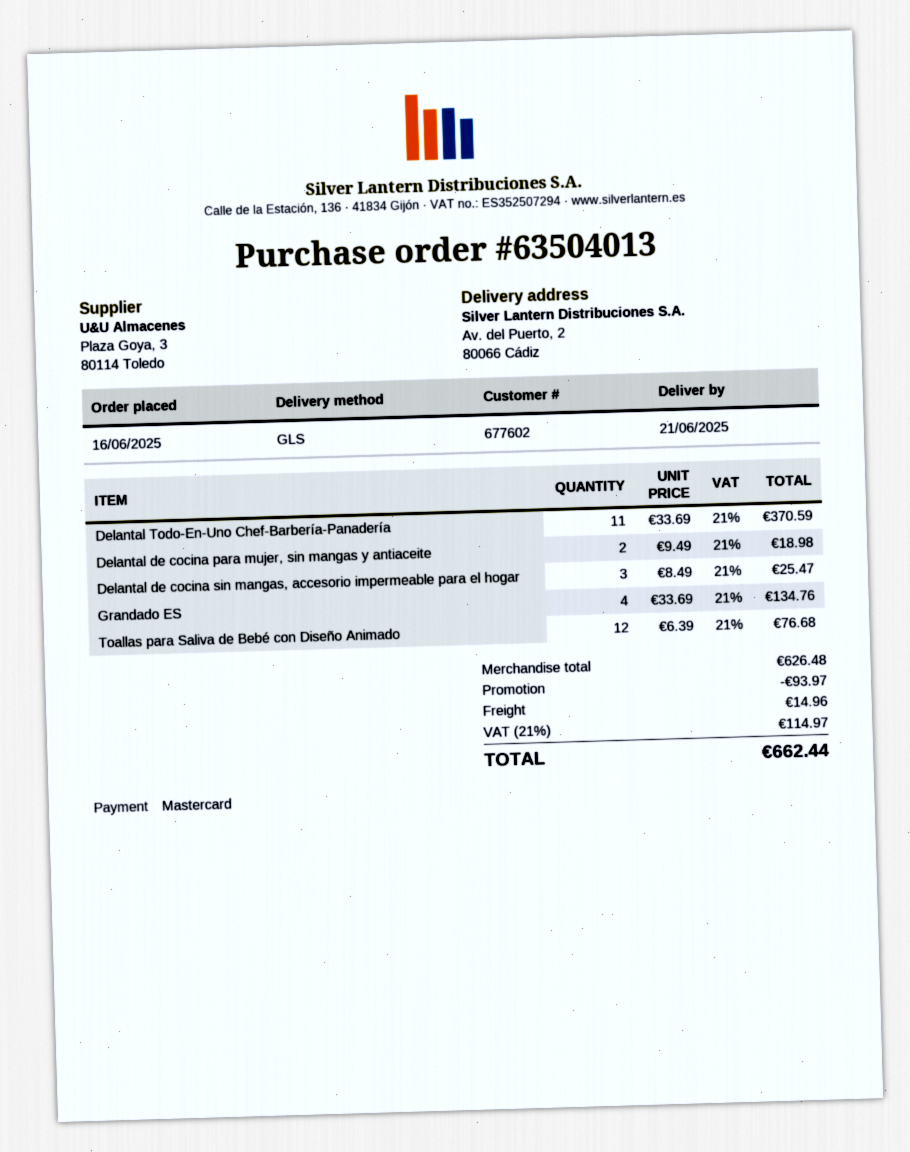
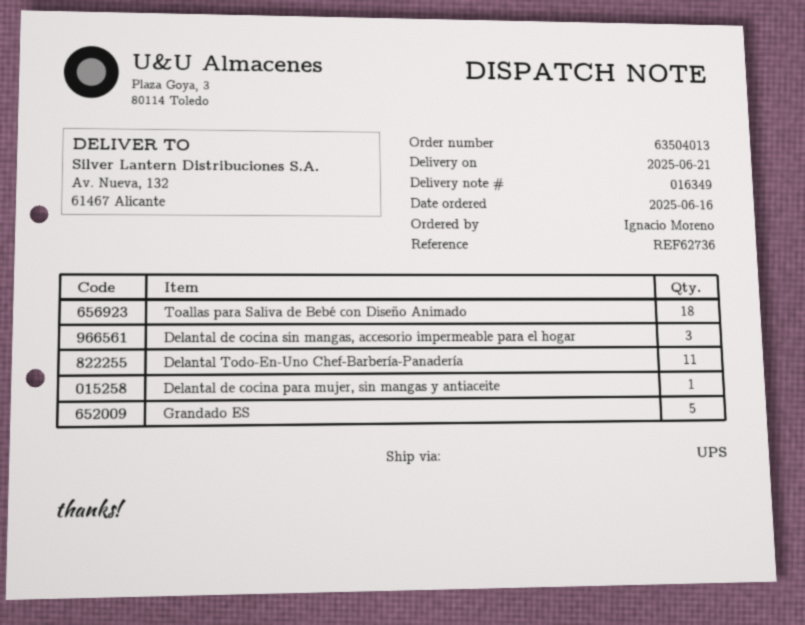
shipping method: GLS -> UPS
ship to: Av. del Puerto, 2, 80066 Cádiz -> Av. Nueva, 132, 61467 Alicante
Delantal de cocina para mujer, sin mangas y antiaceite: 2 -> 1
Grandado ES: 4 -> 5
Toallas para Saliva de Bebé con Diseño Animado: 12 -> 18

